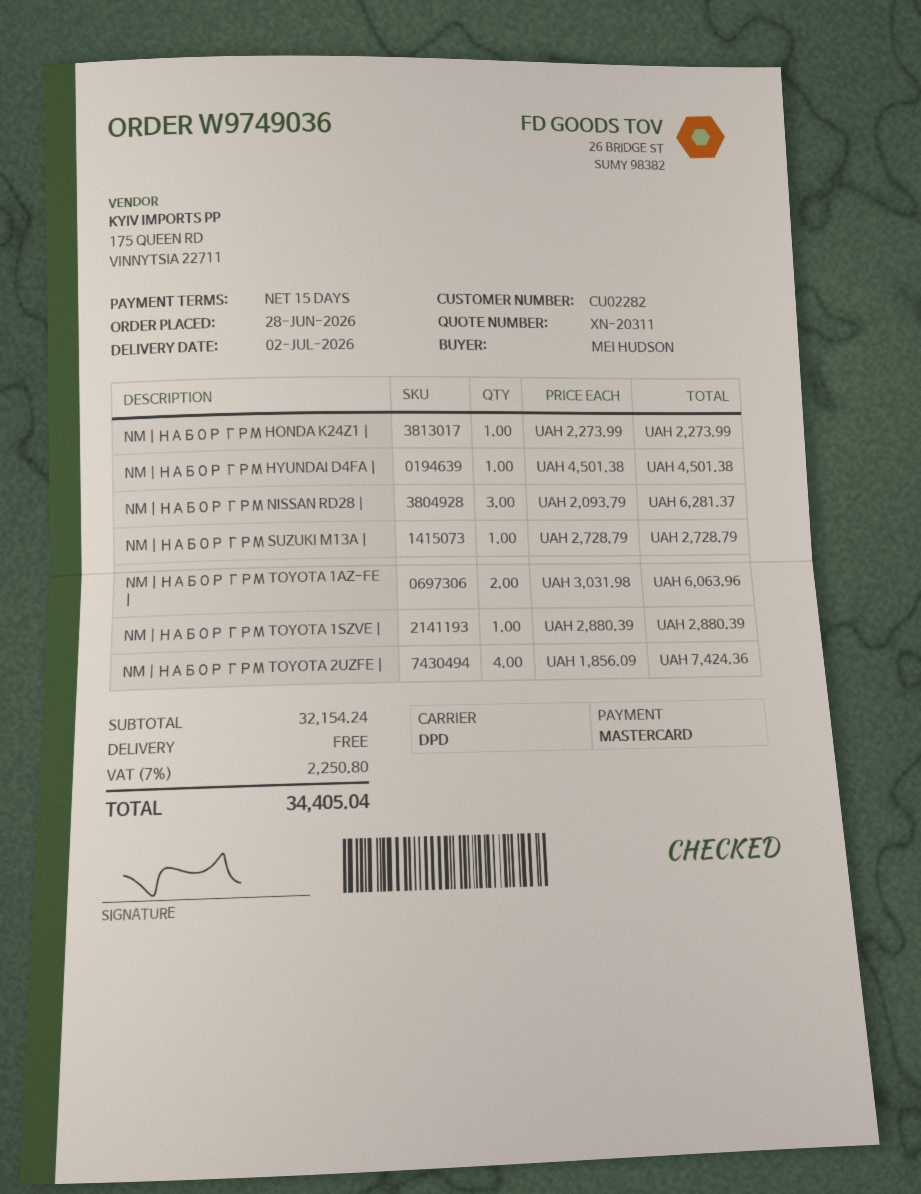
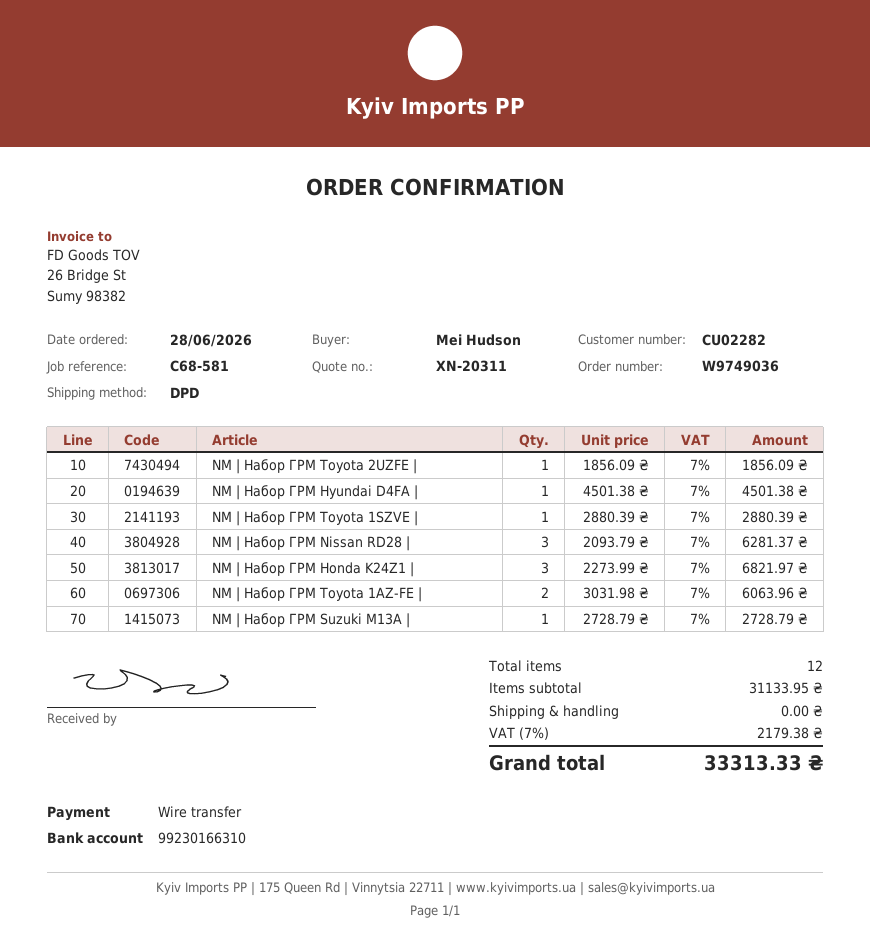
payment method: Mastercard -> bank transfer
NM | НАБОР ГРМ HONDA K24Z1 |: 1 x 2273.99 = 2273.99 -> 3 x 2273.99 = 6821.97
NM | НАБОР ГРМ TOYOTA 2UZFE |: 4 x 1856.09 = 7424.36 -> 1 x 1856.09 = 1856.09
subtotal: 32154.24 -> 31133.95
tax: 7% = 2250.80 -> 7% = 2179.38
total: 34405.04 -> 33313.33

